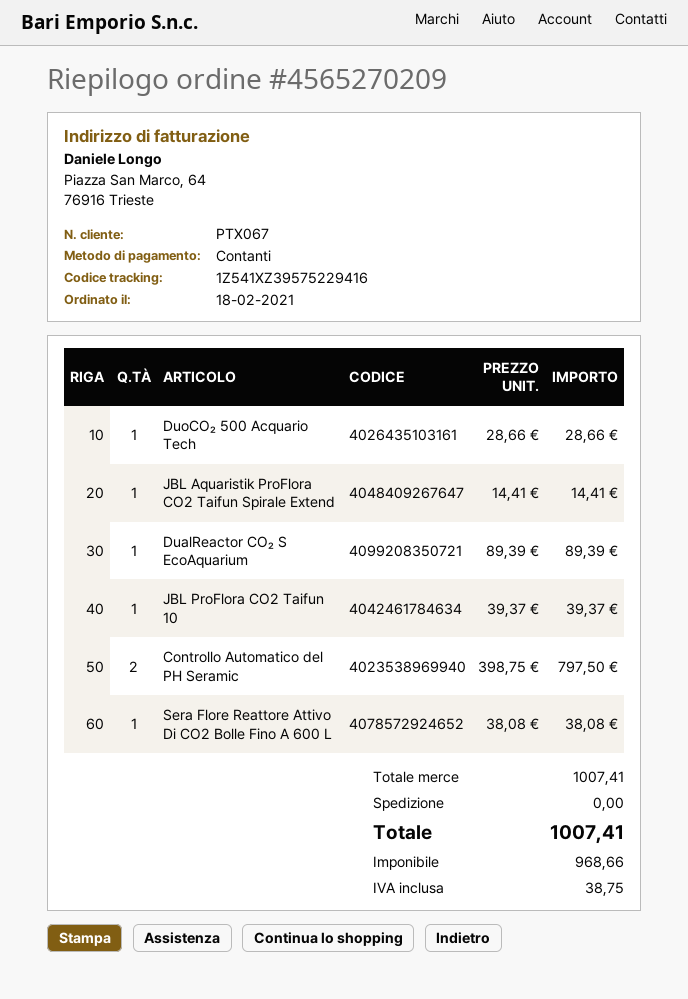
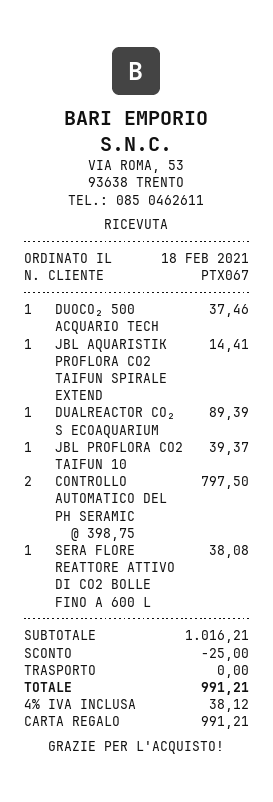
payment method: cash -> gift card
DuoCO₂ 500 Acquario Tech: 1 x 28.66 = 28.66 -> 1 x 37.46 = 37.46
subtotal: 1007.41 -> 1016.21
discount: none -> 25.00
tax: 38.75 -> 38.12
total: 1007.41 -> 991.21

